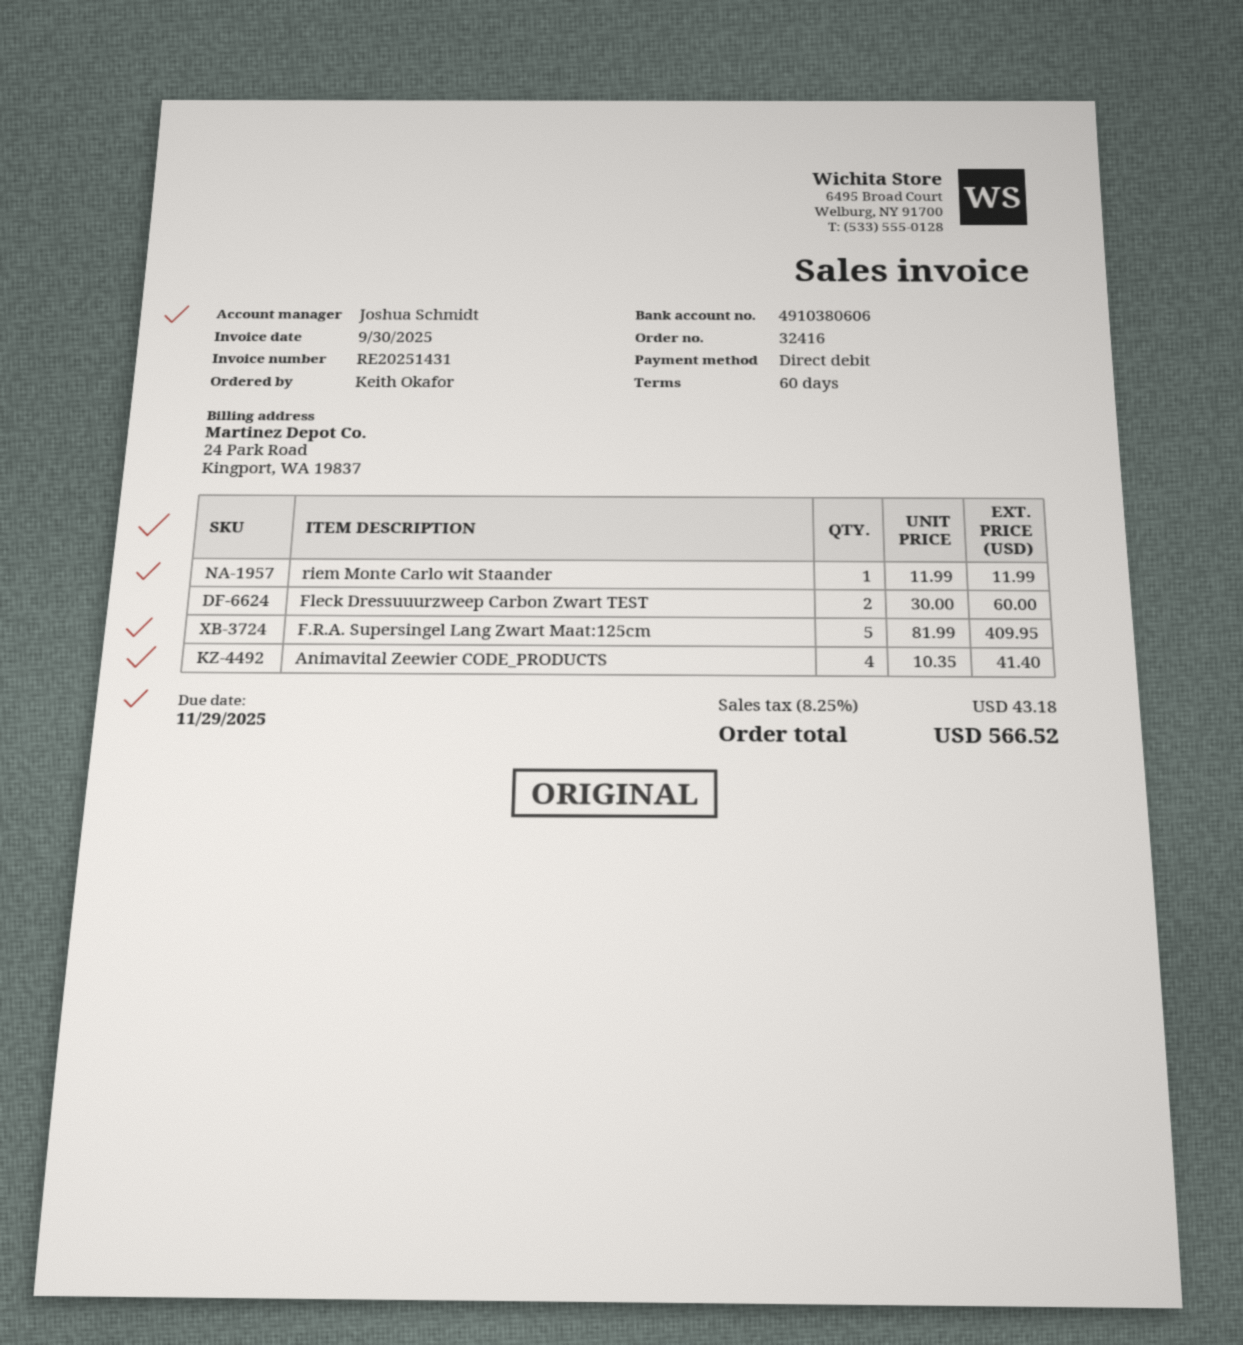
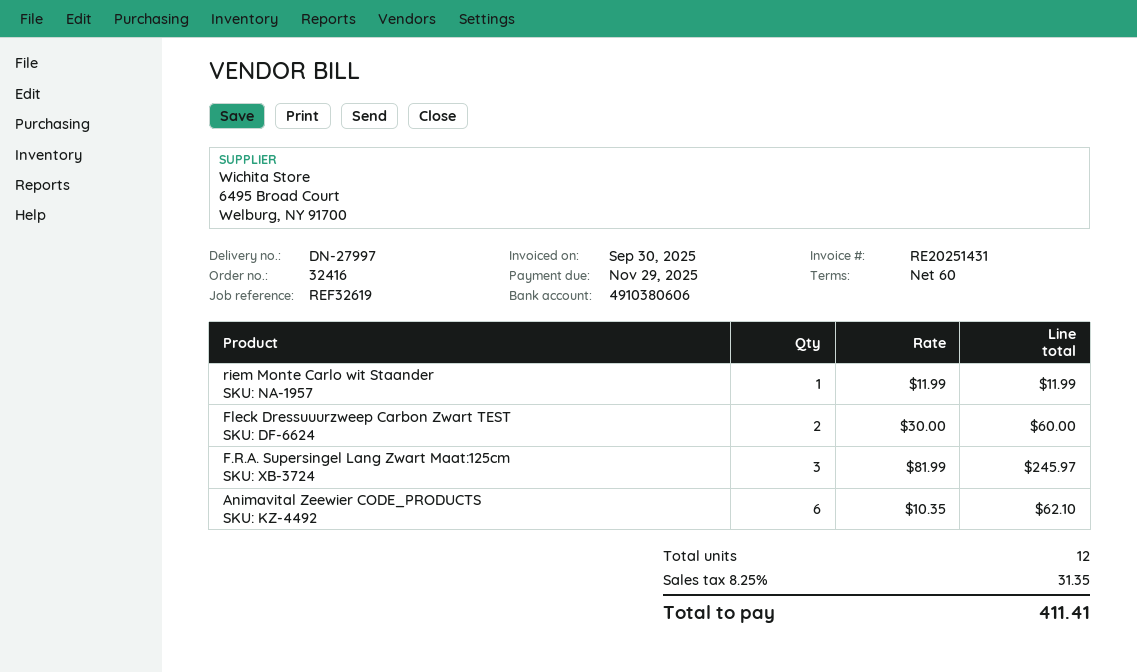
F.R.A. Supersingel Lang Zwart Maat:125cm: 5 x 81.99 = 409.95 -> 3 x 81.99 = 245.97
Animavital Zeewier CODE_PRODUCTS: 4 x 10.35 = 41.40 -> 6 x 10.35 = 62.10
tax: 8.25% = 43.18 -> 8.25% = 31.35
total: 566.52 -> 411.41

